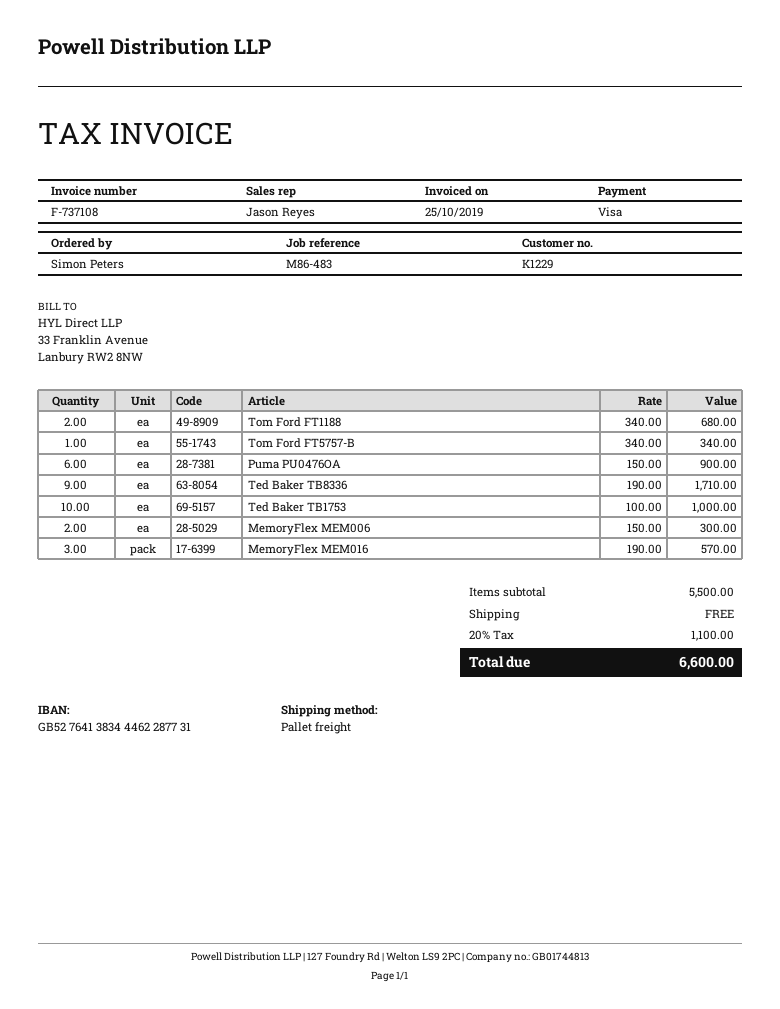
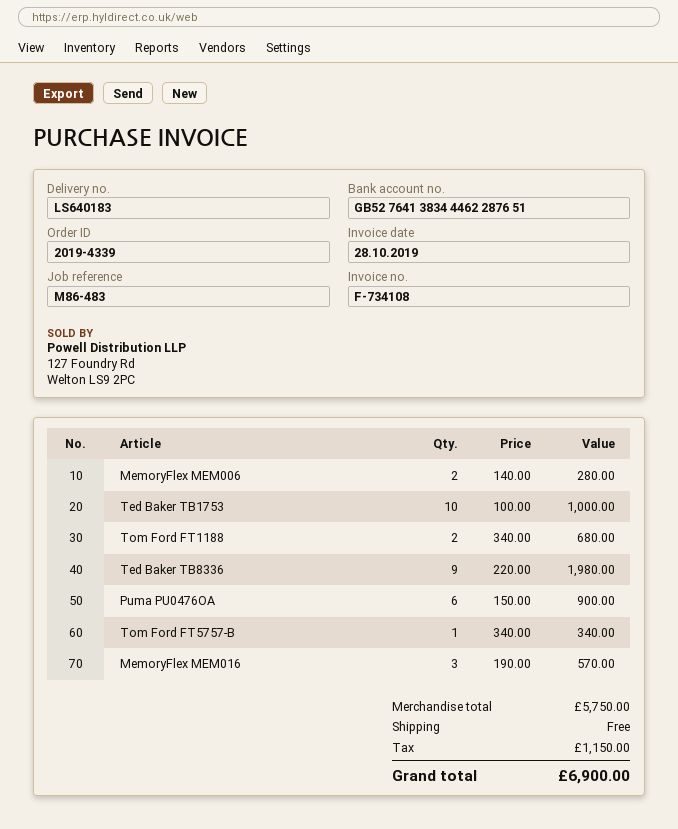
invoice number: F-737108 -> F-734108
invoice date: 2019-10-25 -> 2019-10-28
bank account: GB52764138344462287731 -> GB52764138344462287651
Ted Baker TB8336: 9 x 190.00 = 1710.00 -> 9 x 220.00 = 1980.00
MemoryFlex MEM006: 2 x 150.00 = 300.00 -> 2 x 140.00 = 280.00
subtotal: 5500.00 -> 5750.00
tax: 1100.00 -> 1150.00
total: 6600.00 -> 6900.00

